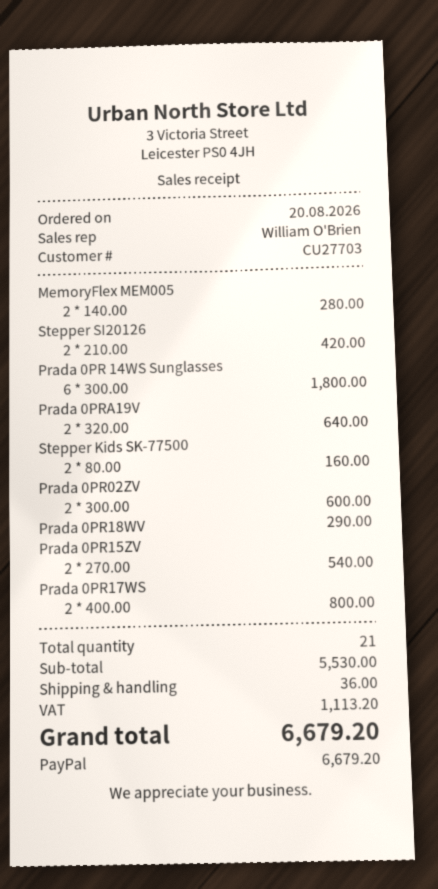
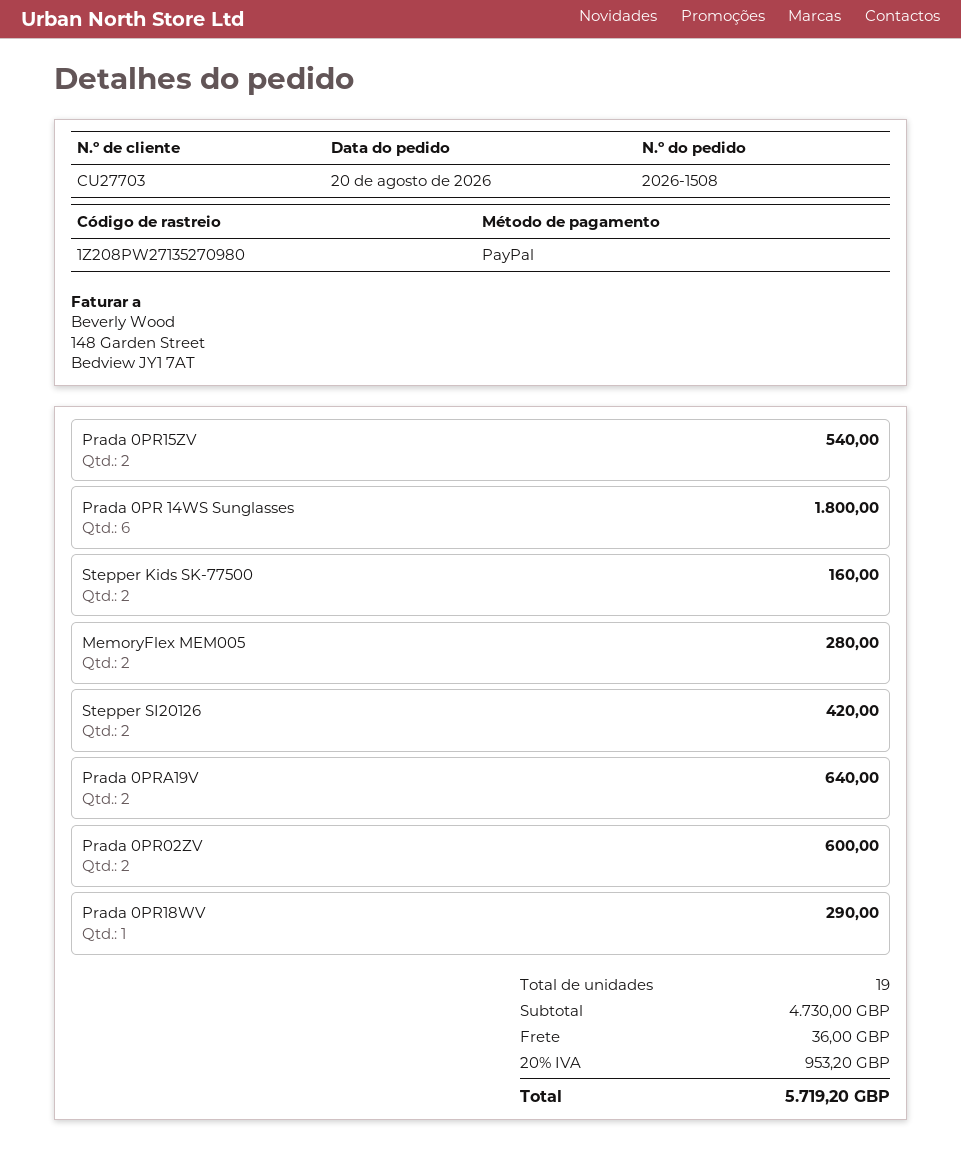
Prada 0PR17WS: 2 for 800.00 -> none
total quantity: 21 -> 19
subtotal: 5530.00 -> 4730.00
tax: 1113.20 -> 953.20
total: 6679.20 -> 5719.20

